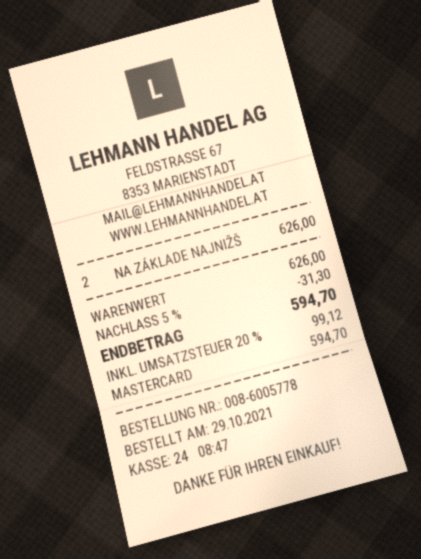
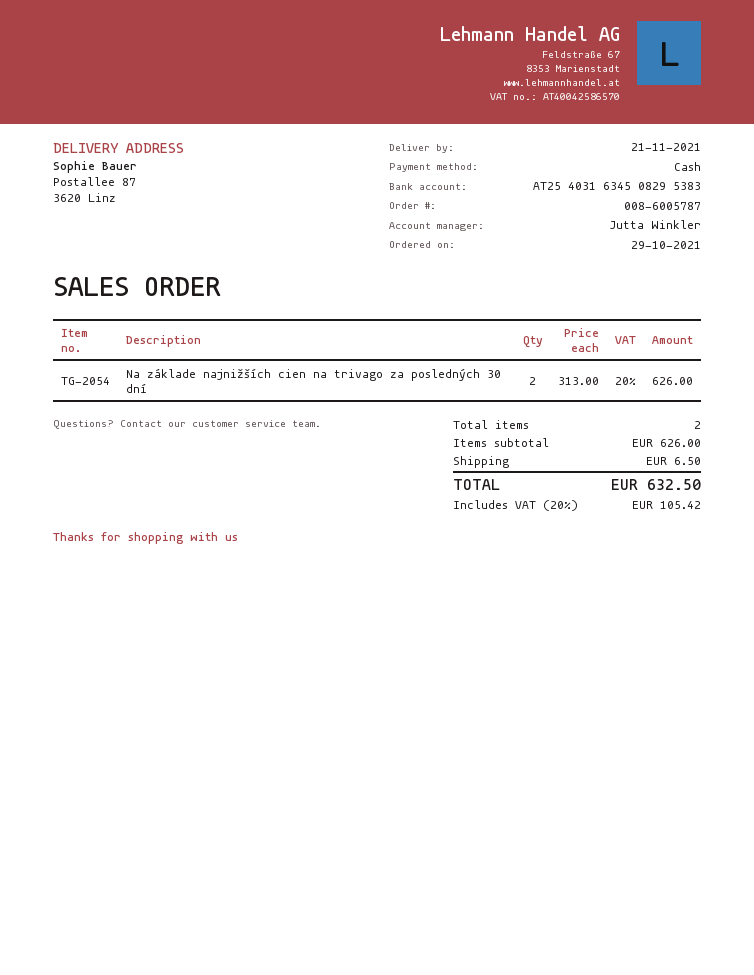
order number: 008-6005778 -> 008-6005787
payment method: Mastercard -> cash
discount: 5% = 31.30 -> none
shipping: none -> 6.50
tax: 20% = 99.12 -> 20% = 105.42
total: 594.70 -> 632.50

